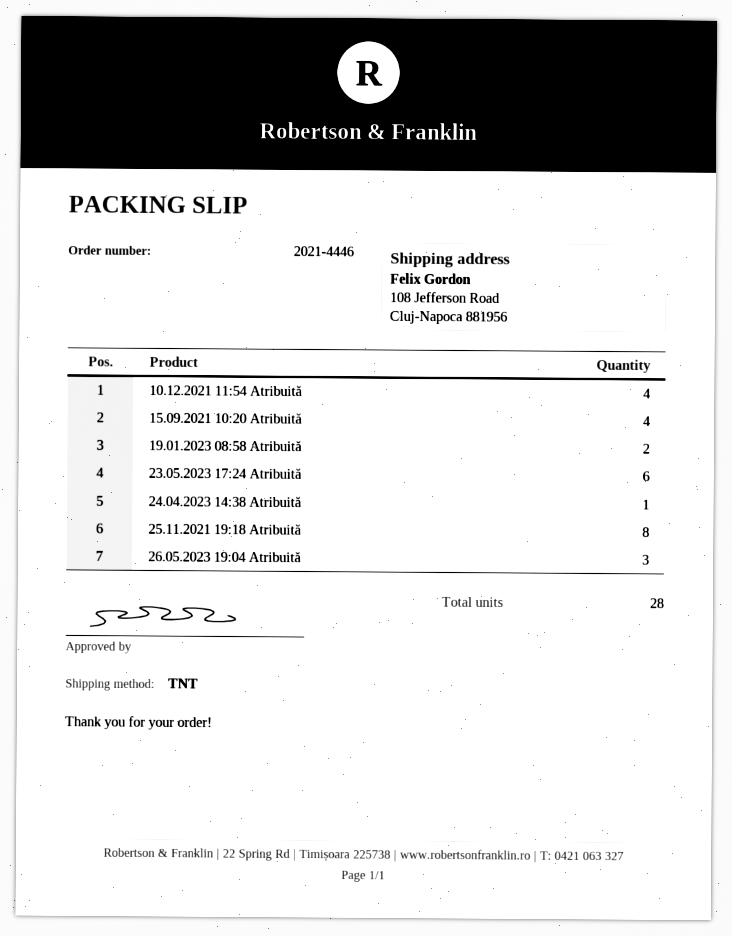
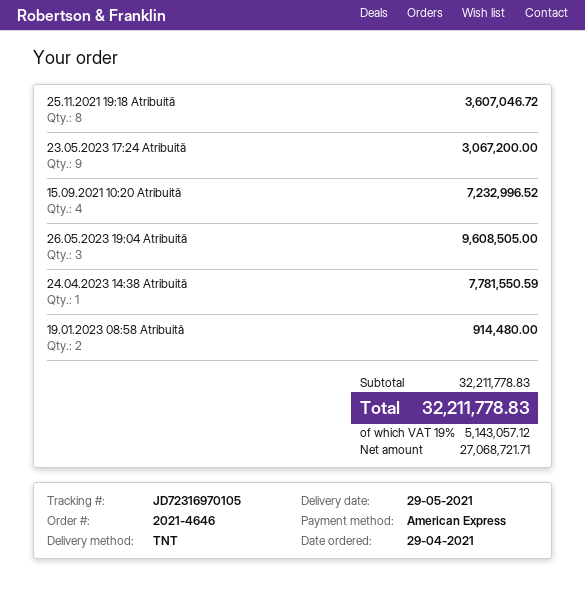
order number: 2021-4446 -> 2021-4646
10.12.2021 11:54 Atribuită: 4 -> none
23.05.2023 17:24 Atribuită: 6 -> 9

